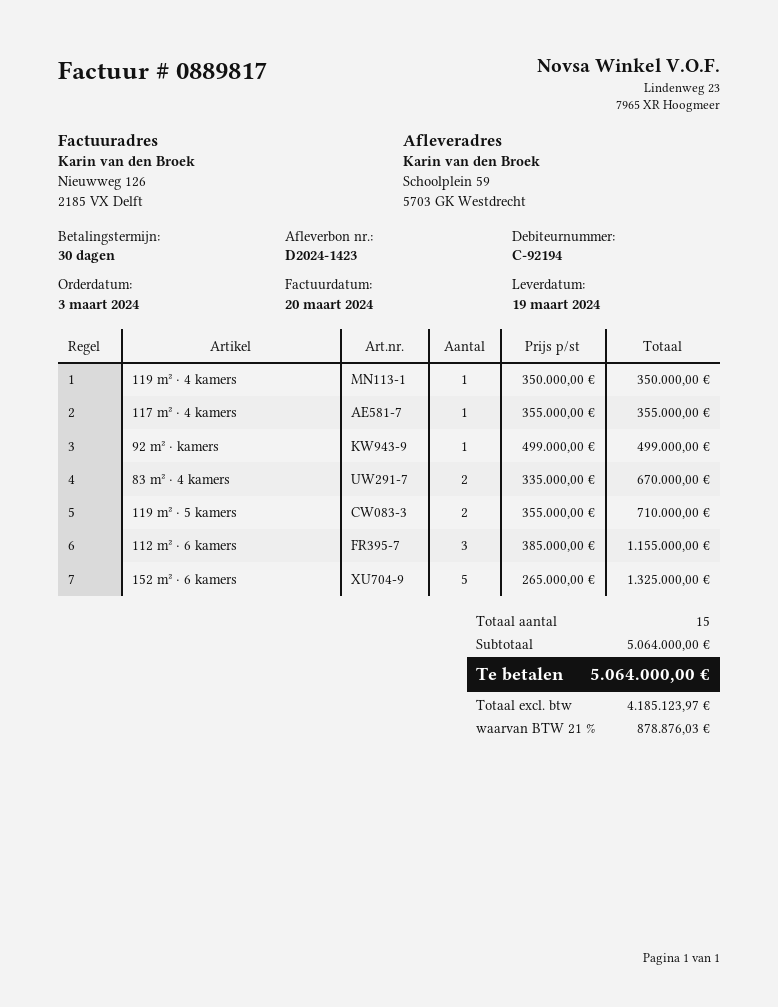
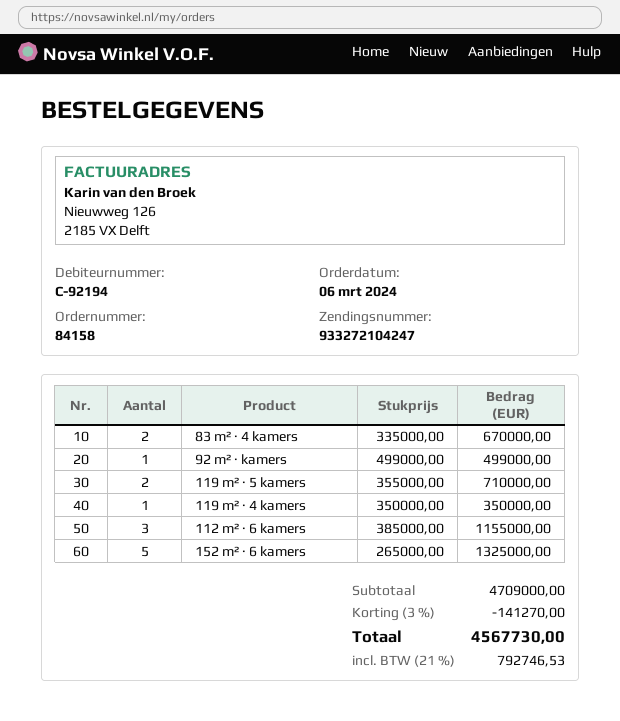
order date: 2024-03-03 -> 2024-03-06
117 m² · 4 kamers: 1 x 355000.00 = 355000.00 -> none
subtotal: 5064000.00 -> 4709000.00
discount: none -> 3% = 141270.00
tax: 21% = 878876.03 -> 21% = 792746.53
total: 5064000.00 -> 4567730.00

